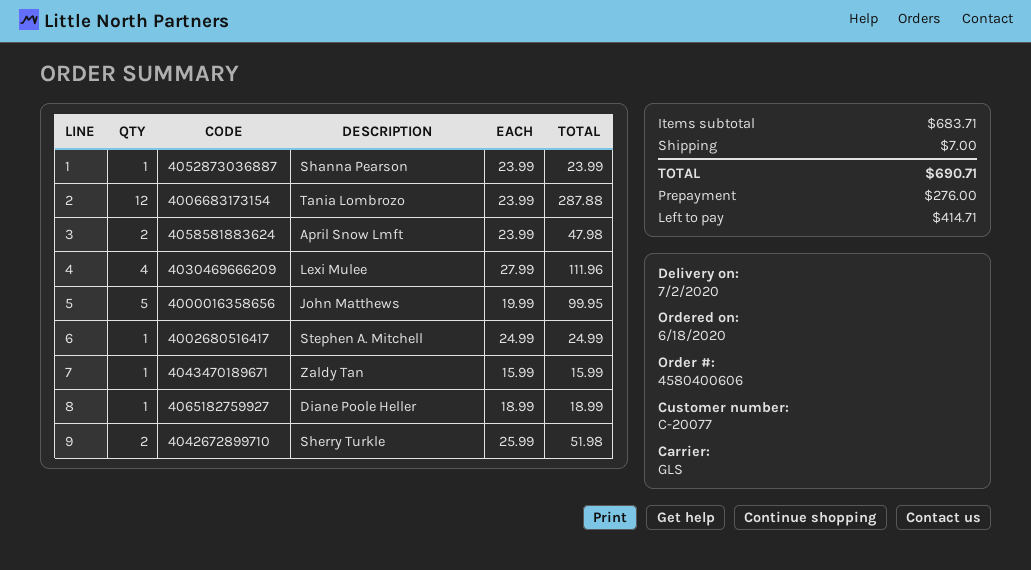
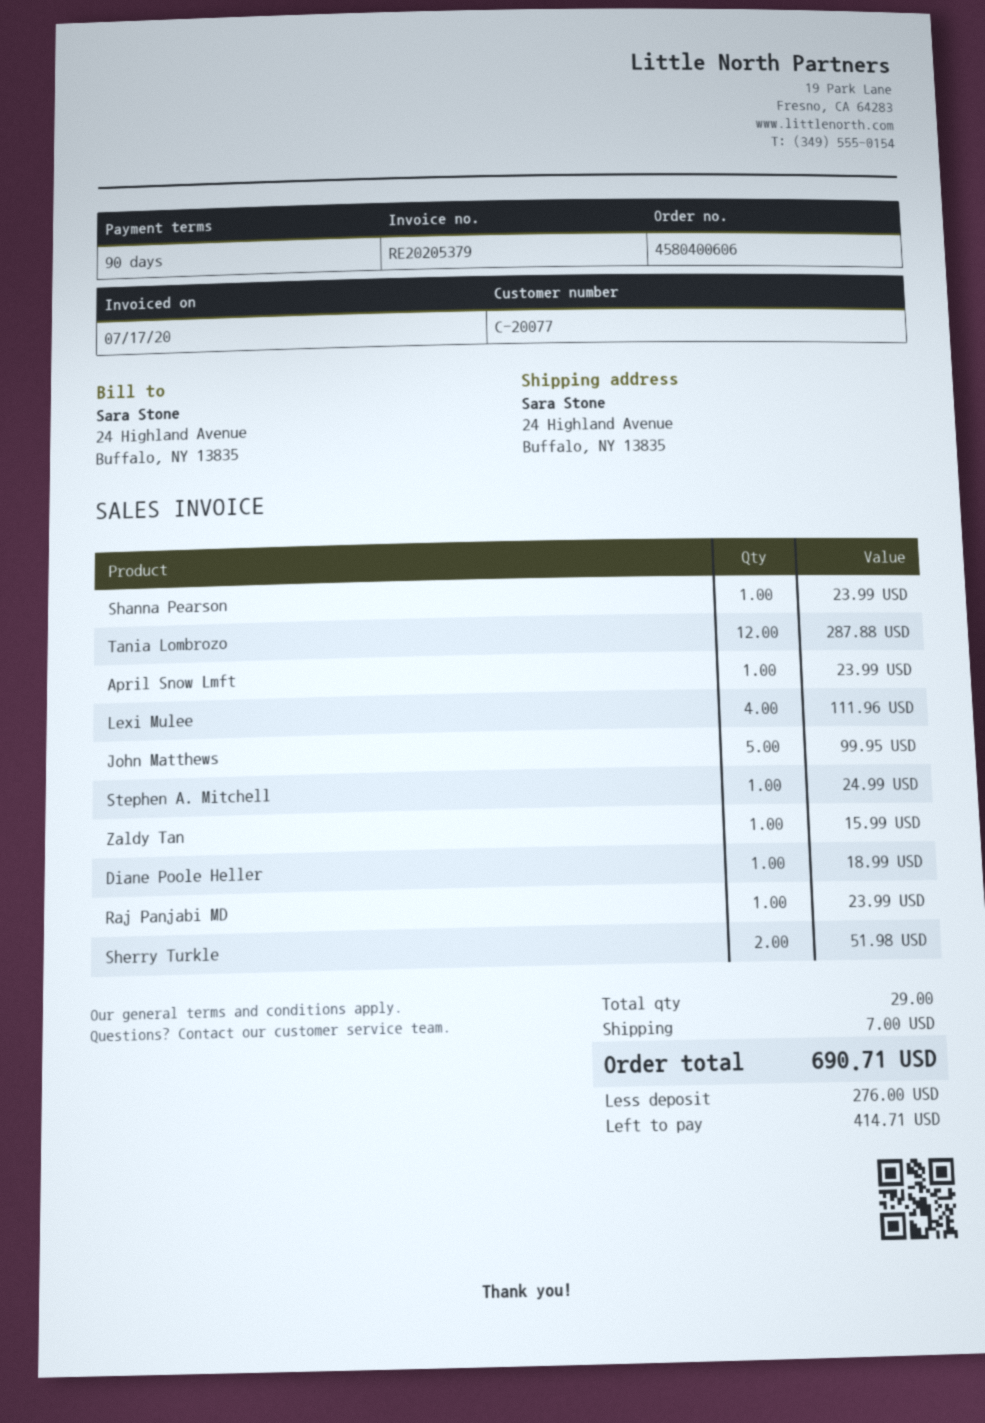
April Snow Lmft: 2 for 47.98 -> 1 for 23.99
Raj Panjabi MD: none -> 1 for 23.99

